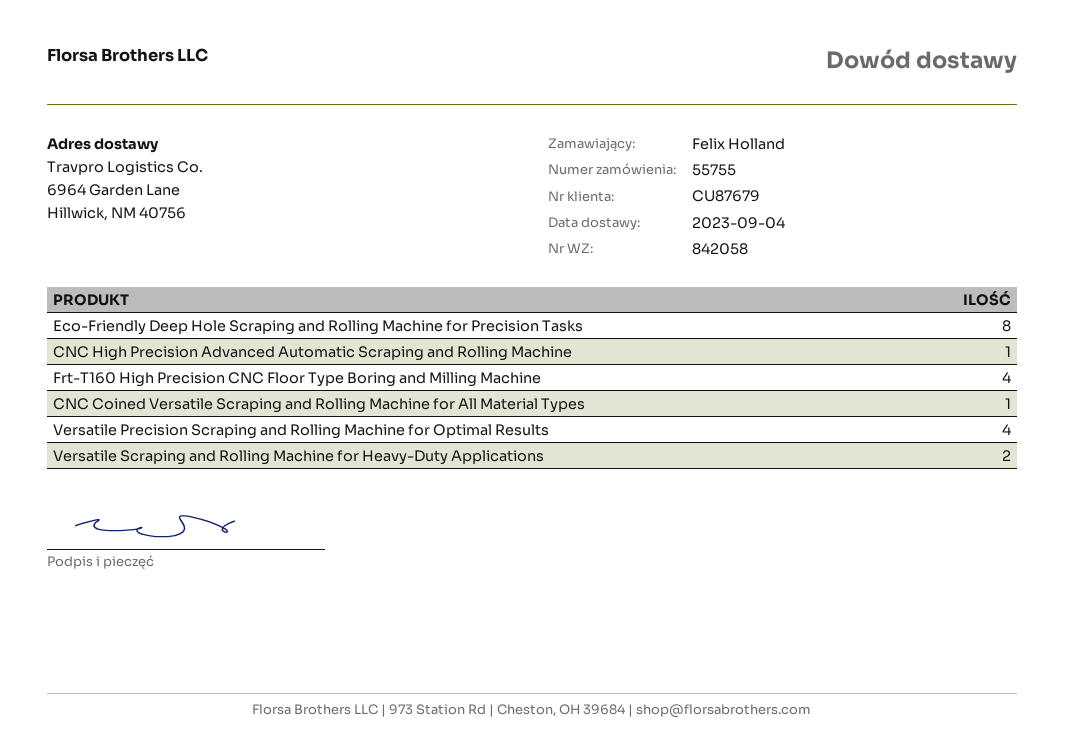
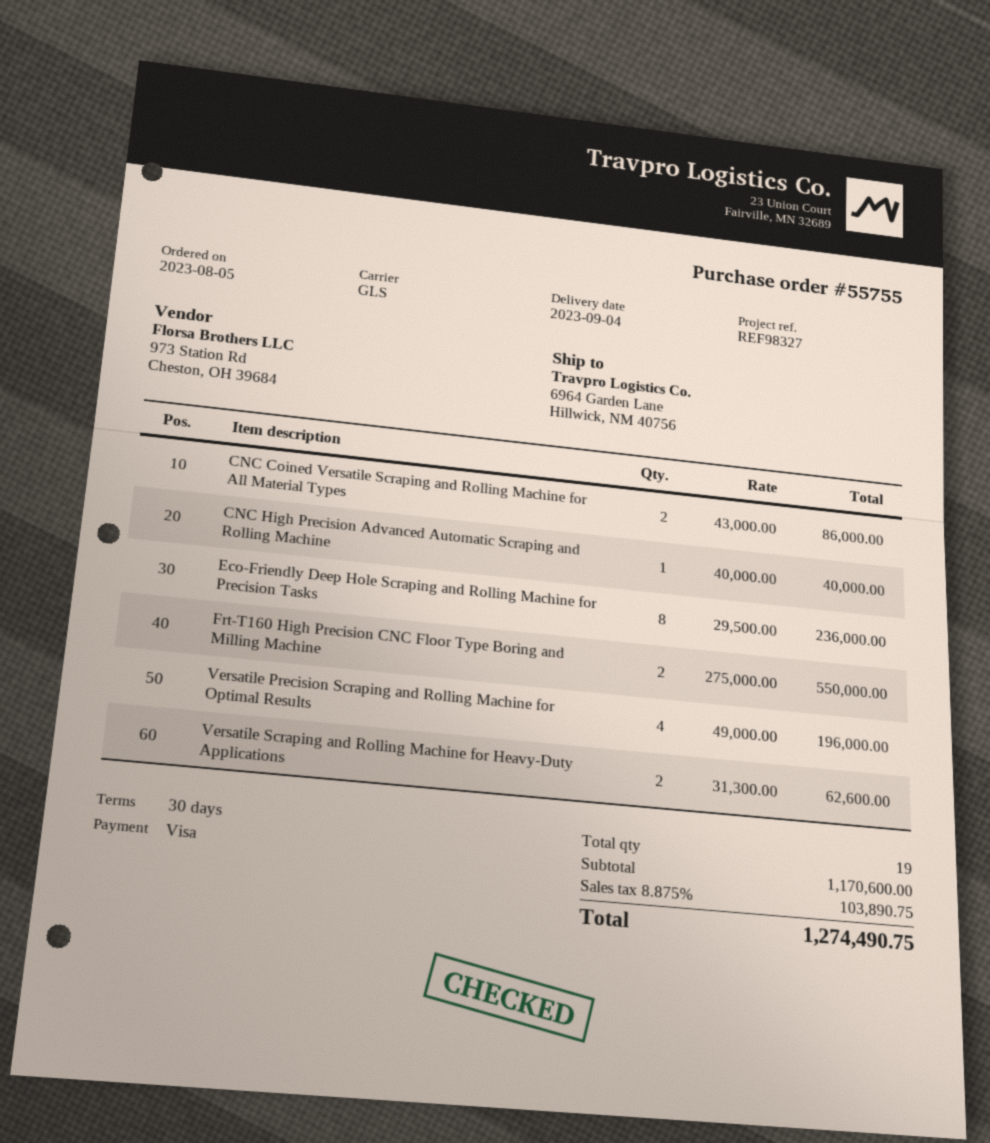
Frt-T160 High Precision CNC Floor Type Boring and Milling Machine: 4 -> 2
CNC Coined Versatile Scraping and Rolling Machine for All Material Types: 1 -> 2

